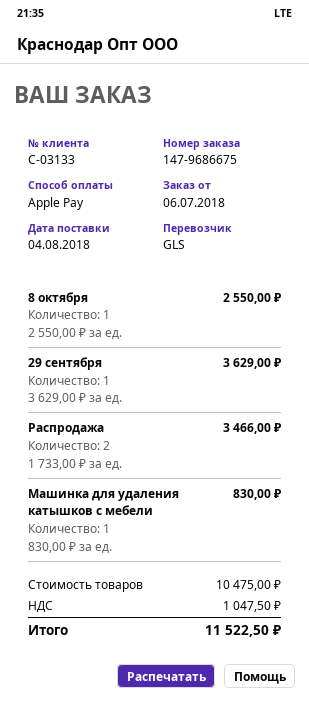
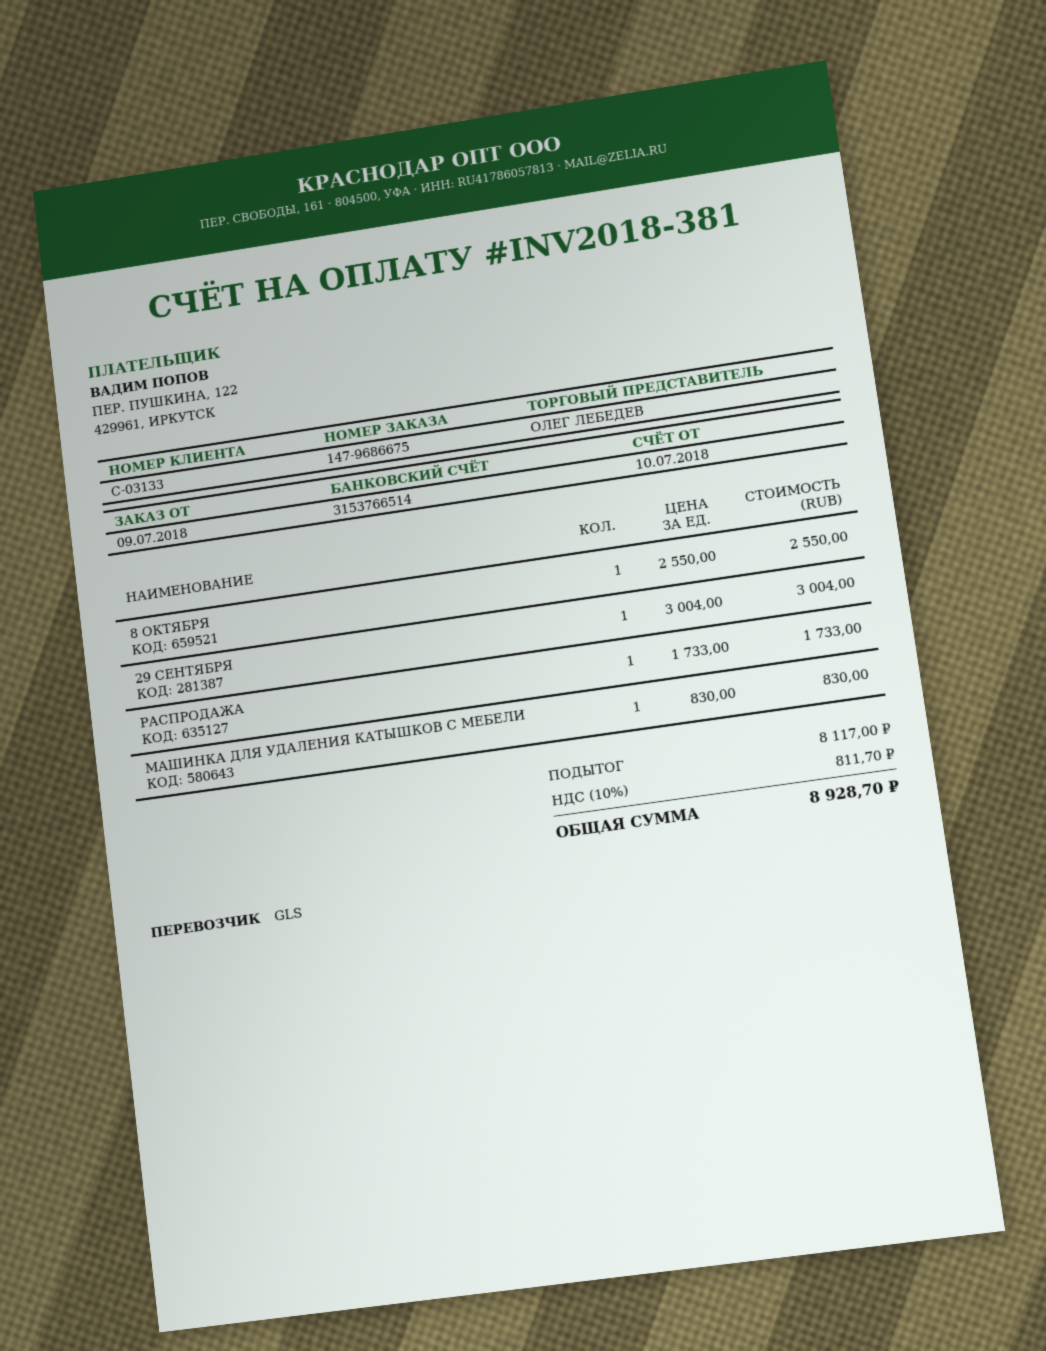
order date: 2018-07-06 -> 2018-07-09
29 сентября: 1 x 3629.00 = 3629.00 -> 1 x 3004.00 = 3004.00
Распродажа: 2 x 1733.00 = 3466.00 -> 1 x 1733.00 = 1733.00
subtotal: 10475.00 -> 8117.00
tax: 1047.50 -> 811.70
total: 11522.50 -> 8928.70

